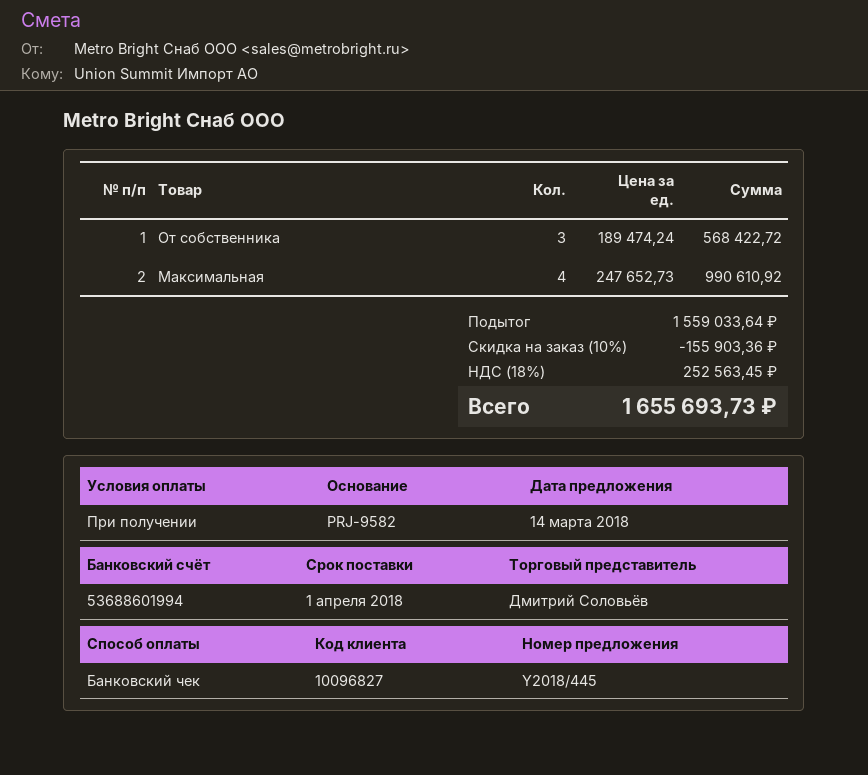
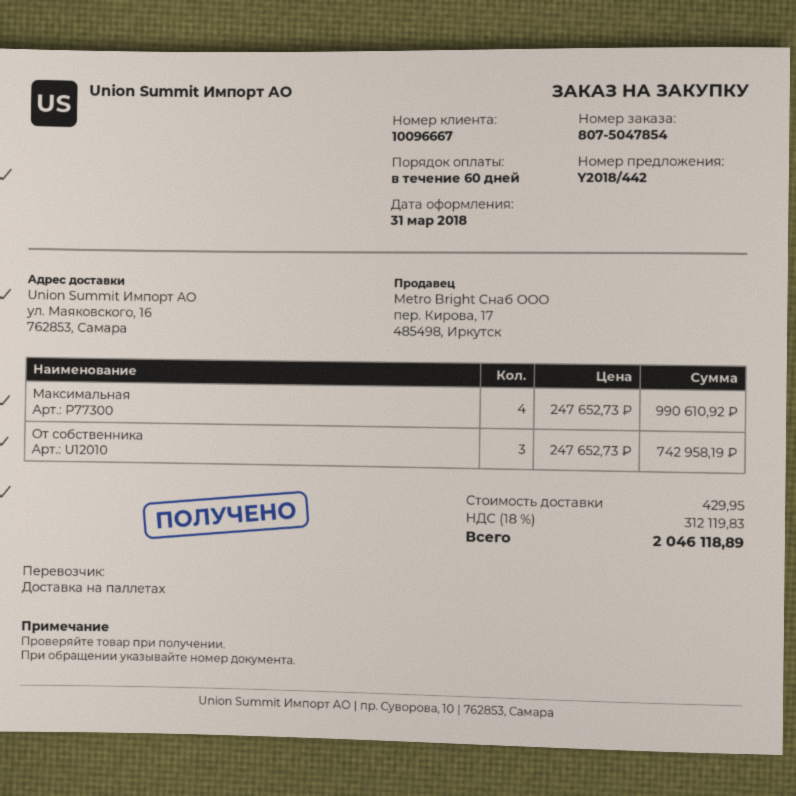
quote number: Y2018/445 -> Y2018/442
payment terms: on receipt -> 60 days
customer number: 10096827 -> 10096667
От собственника: 3 x 189474.24 = 568422.72 -> 3 x 247652.73 = 742958.19
discount: 10% = 155903.36 -> none
shipping: none -> 429.95
tax: 18% = 252563.45 -> 18% = 312119.83
total: 1655693.73 -> 2046118.89

